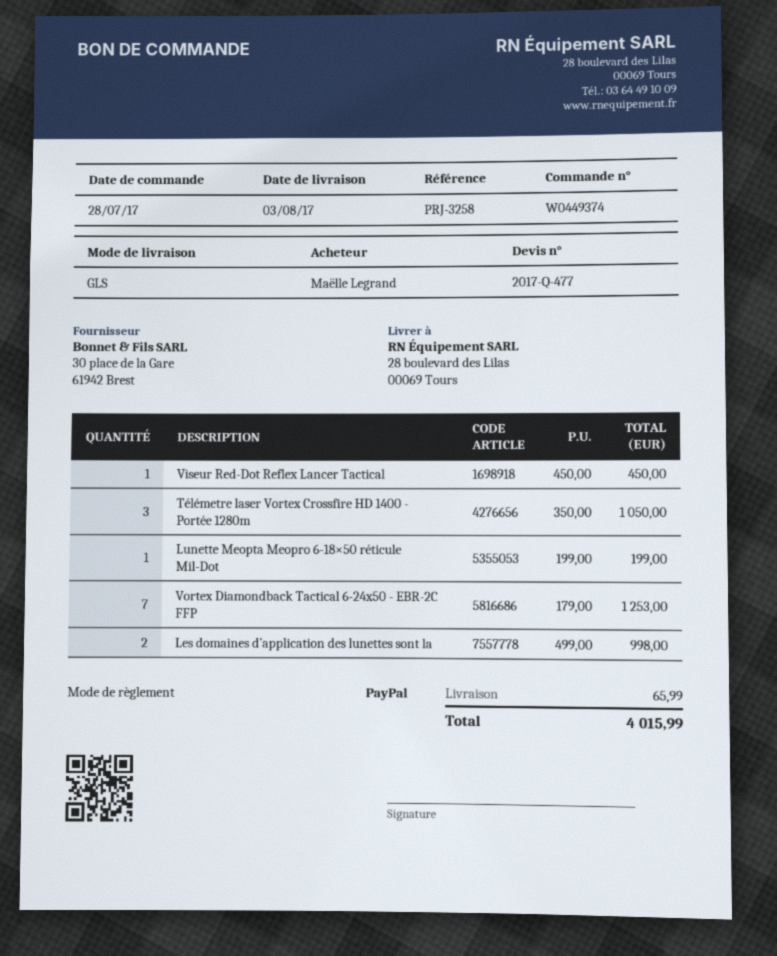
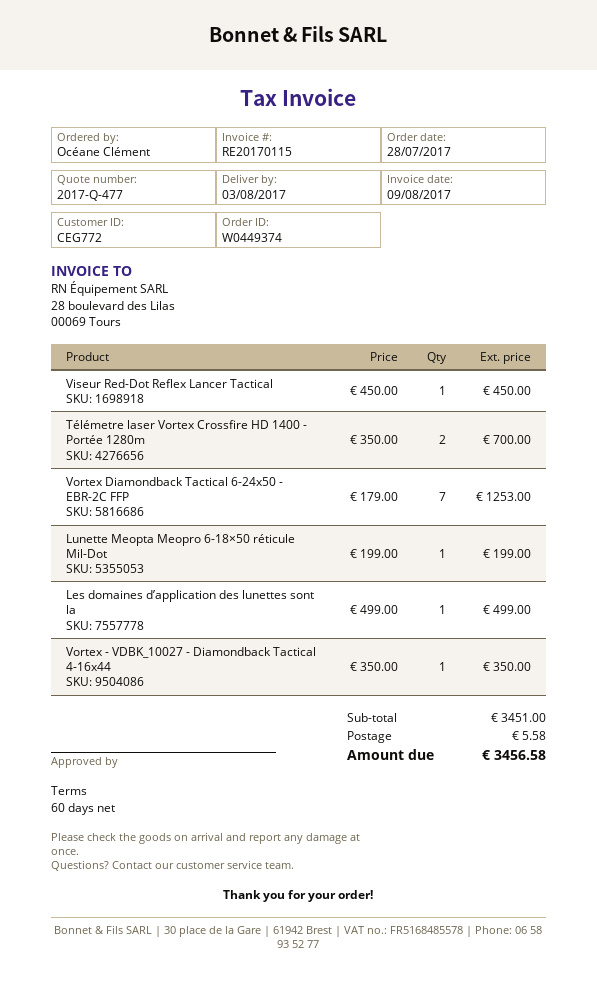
ordered by: Maëlle Legrand -> Océane Clément
Télémetre laser Vortex Crossfire HD 1400 - Portée 1280m: 3 x 350.00 = 1050.00 -> 2 x 350.00 = 700.00
Les domaines d’application des lunettes sont la: 2 x 499.00 = 998.00 -> 1 x 499.00 = 499.00
Vortex - VDBK_10027 - Diamondback Tactical 4-16x44: none -> 1 x 350.00 = 350.00
shipping: 65.99 -> 5.58
total: 4015.99 -> 3456.58

